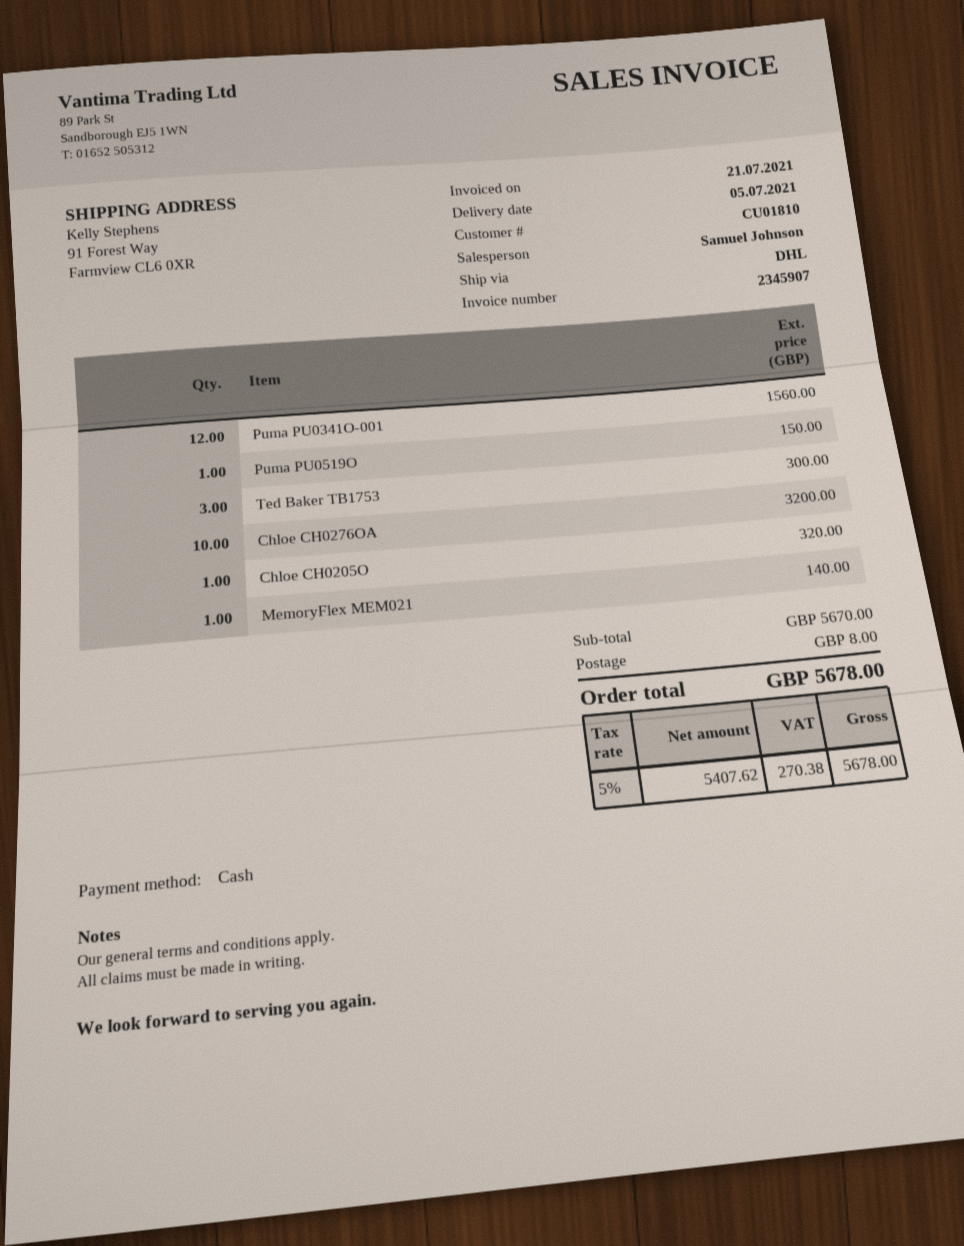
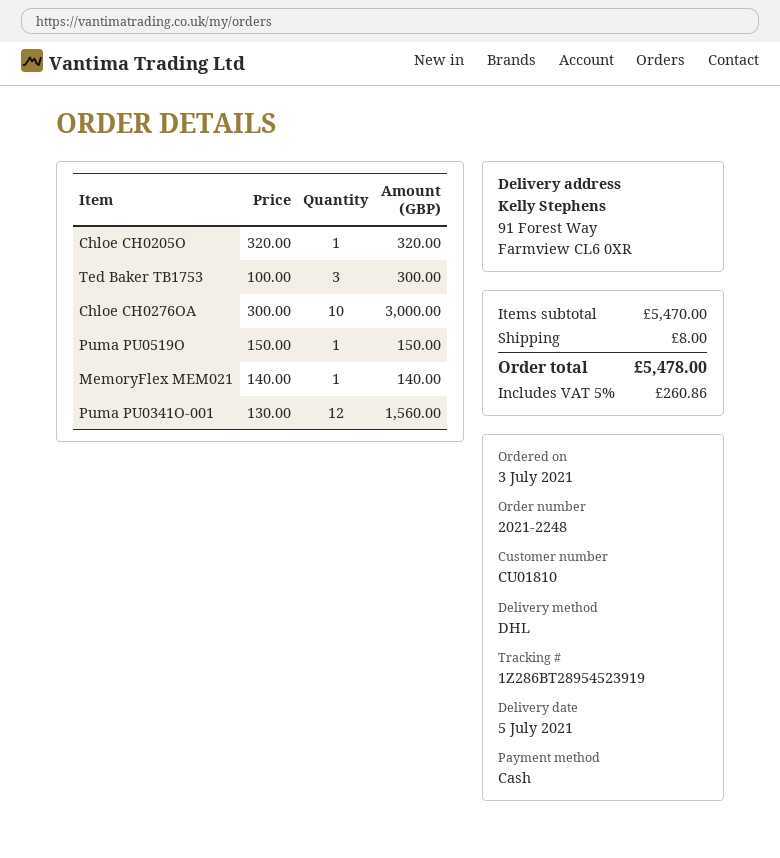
Chloe CH0276OA: 10 for 3200.00 -> 10 for 3000.00
subtotal: 5670.00 -> 5470.00
tax: 5% = 270.38 -> 5% = 260.86
total: 5678.00 -> 5478.00

